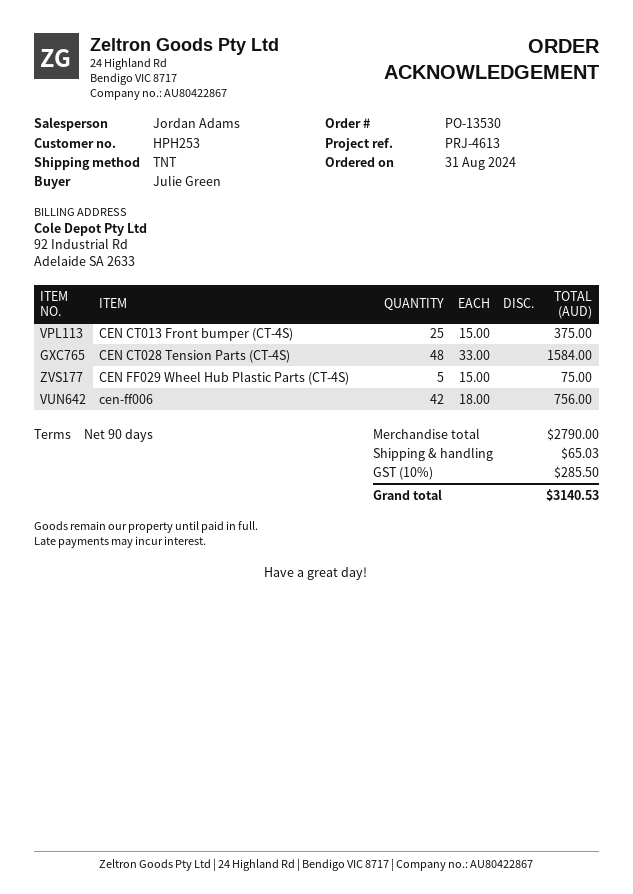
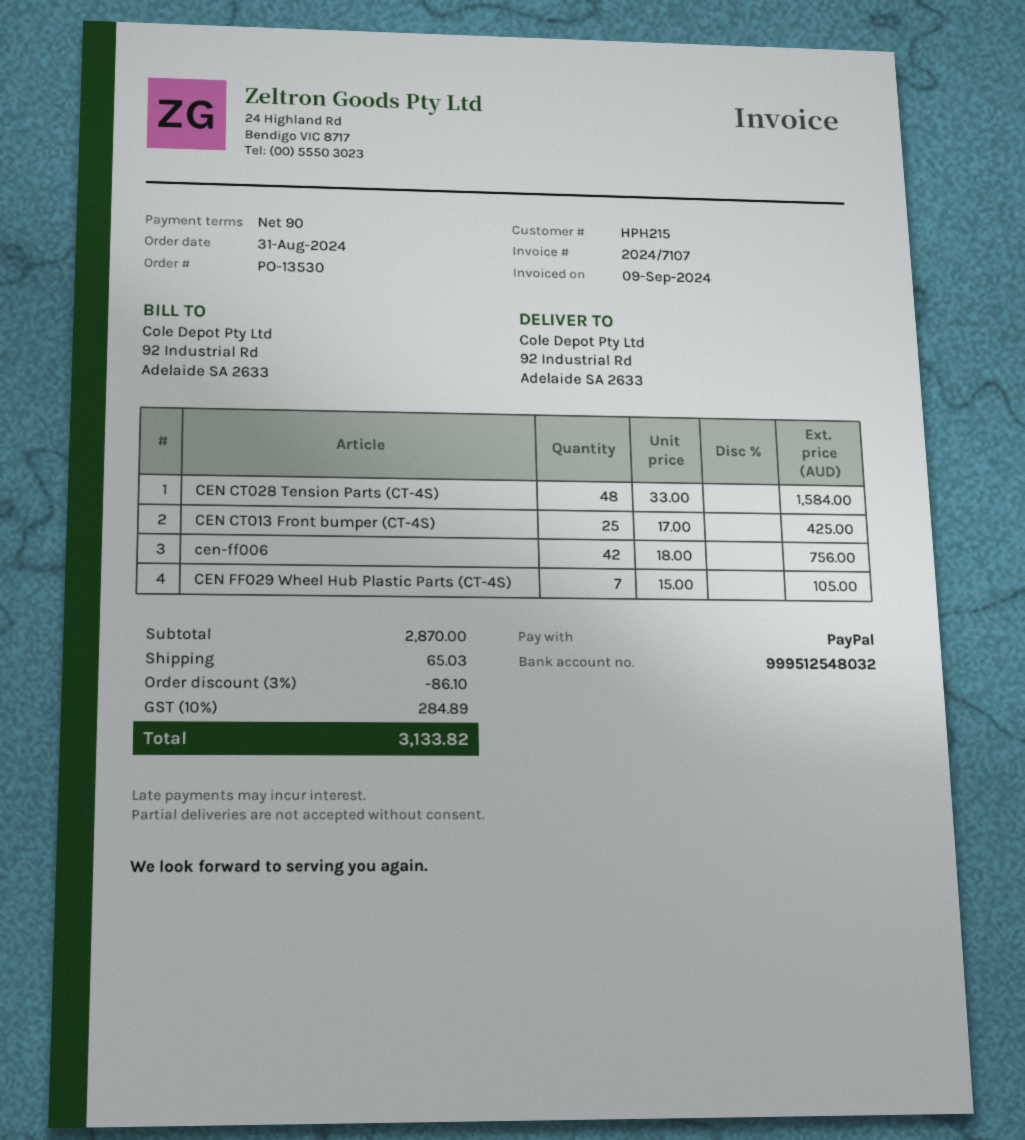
customer number: HPH253 -> HPH215
CEN CT013 Front bumper (CT-4S): 25 x 15.00 = 375.00 -> 25 x 17.00 = 425.00
CEN FF029 Wheel Hub Plastic Parts (CT-4S): 5 x 15.00 = 75.00 -> 7 x 15.00 = 105.00
subtotal: 2790.00 -> 2870.00
discount: none -> 3% = 86.10
tax: 10% = 285.50 -> 10% = 284.89
total: 3140.53 -> 3133.82

